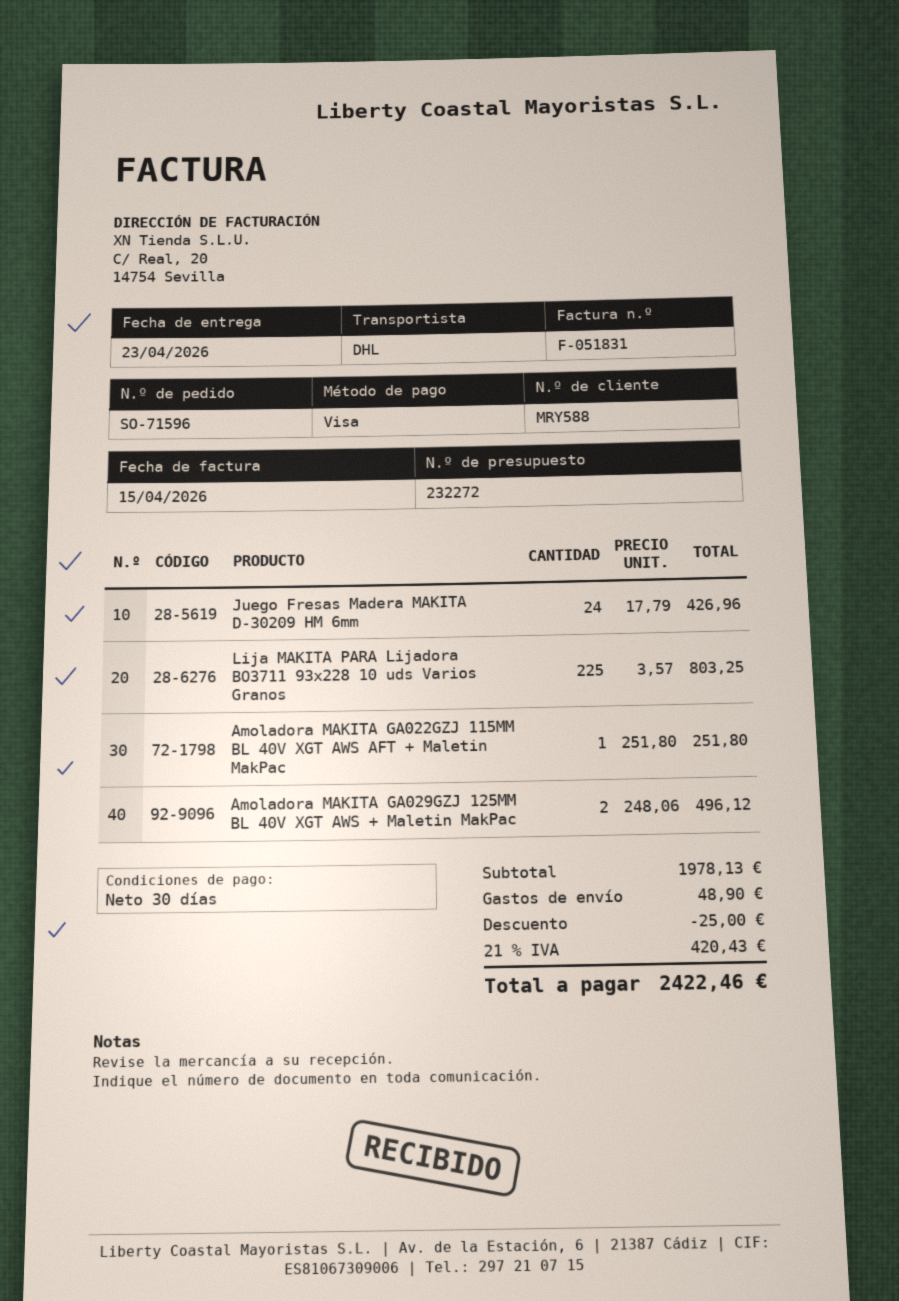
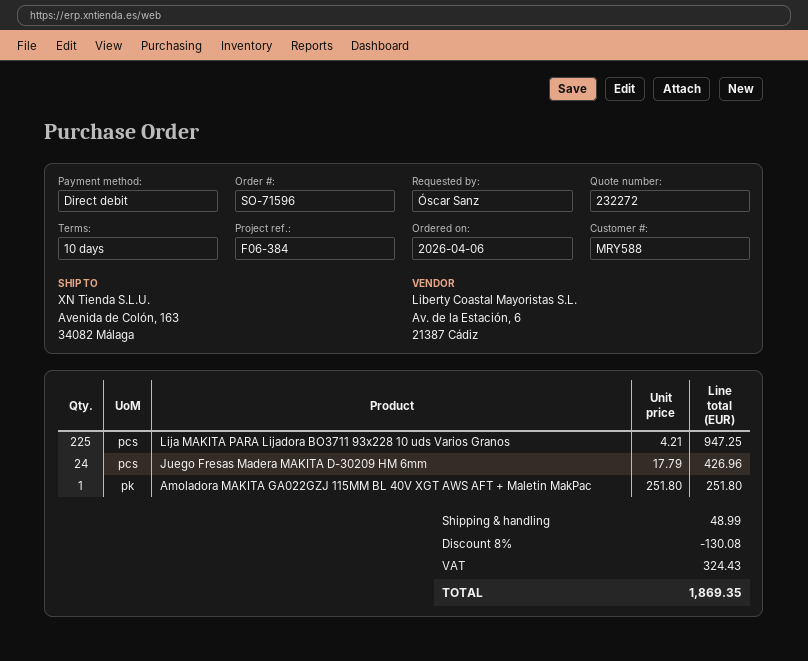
payment terms: 30 days -> 10 days
payment method: Visa -> direct debit
Lija MAKITA PARA Lijadora BO3711 93x228 10 uds Varios Granos: 225 x 3.57 = 803.25 -> 225 x 4.21 = 947.25
Amoladora MAKITA GA029GZJ 125MM BL 40V XGT AWS + Maletin MakPac: 2 x 248.06 = 496.12 -> none
discount: 25.00 -> 130.08
shipping: 48.90 -> 48.99
tax: 420.43 -> 324.43
total: 2422.46 -> 1869.35

